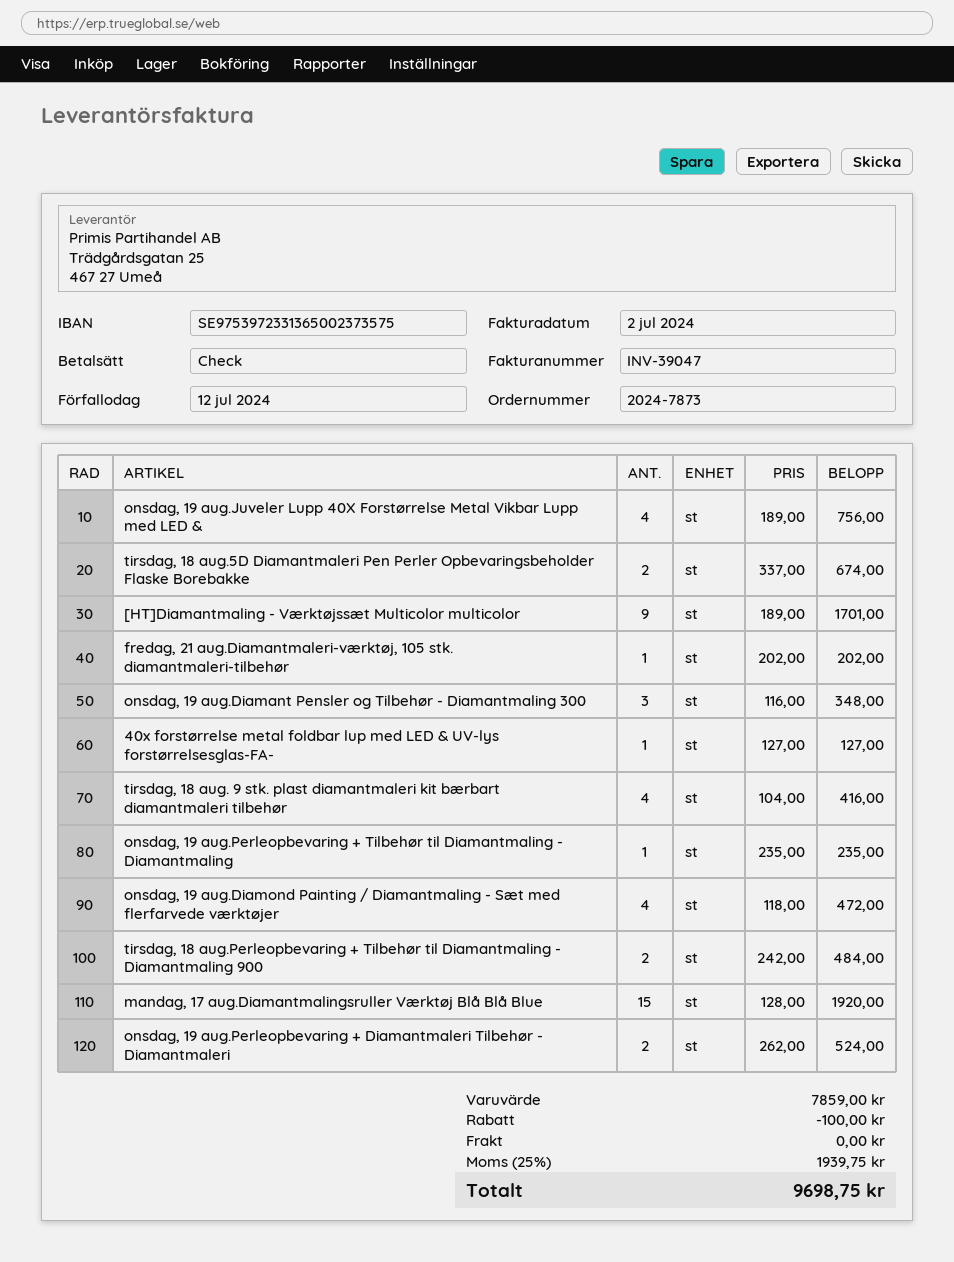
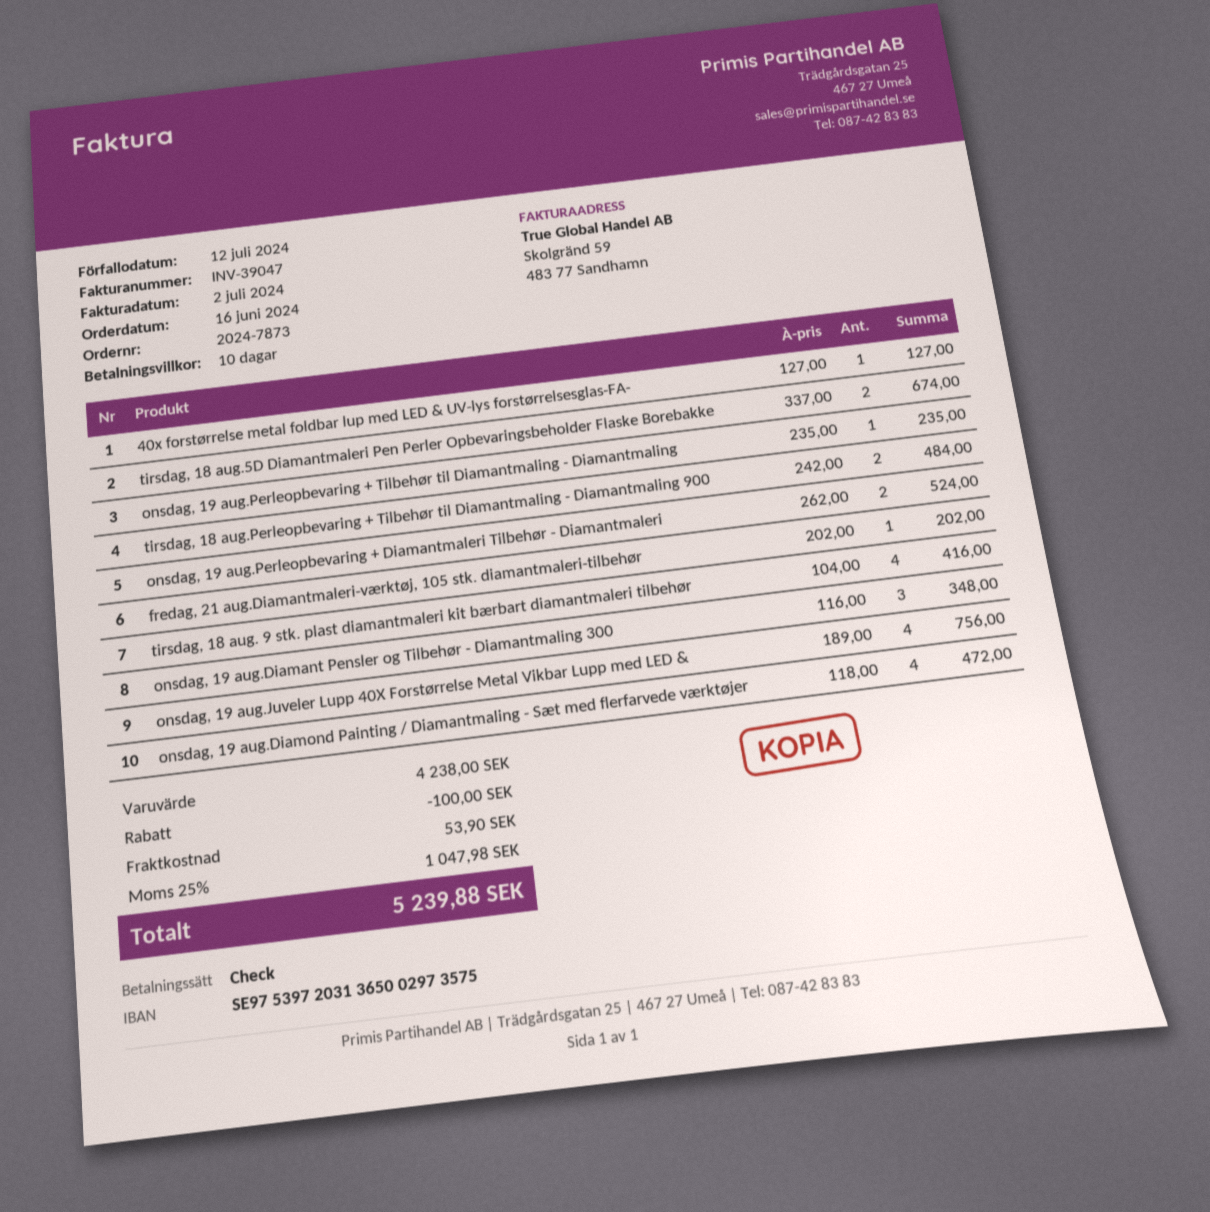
bank account: SE9753972331365002373575 -> SE9753972031365002973575
[HT]Diamantmaling - Værktøjssæt Multicolor multicolor: 9 x 189.00 = 1701.00 -> none
mandag, 17 aug.Diamantmalingsruller Værktøj Blå Blå Blue: 15 x 128.00 = 1920.00 -> none
subtotal: 7859.00 -> 4238.00
shipping: 0.00 -> 53.90
tax: 25% = 1939.75 -> 25% = 1047.98
total: 9698.75 -> 5239.88

